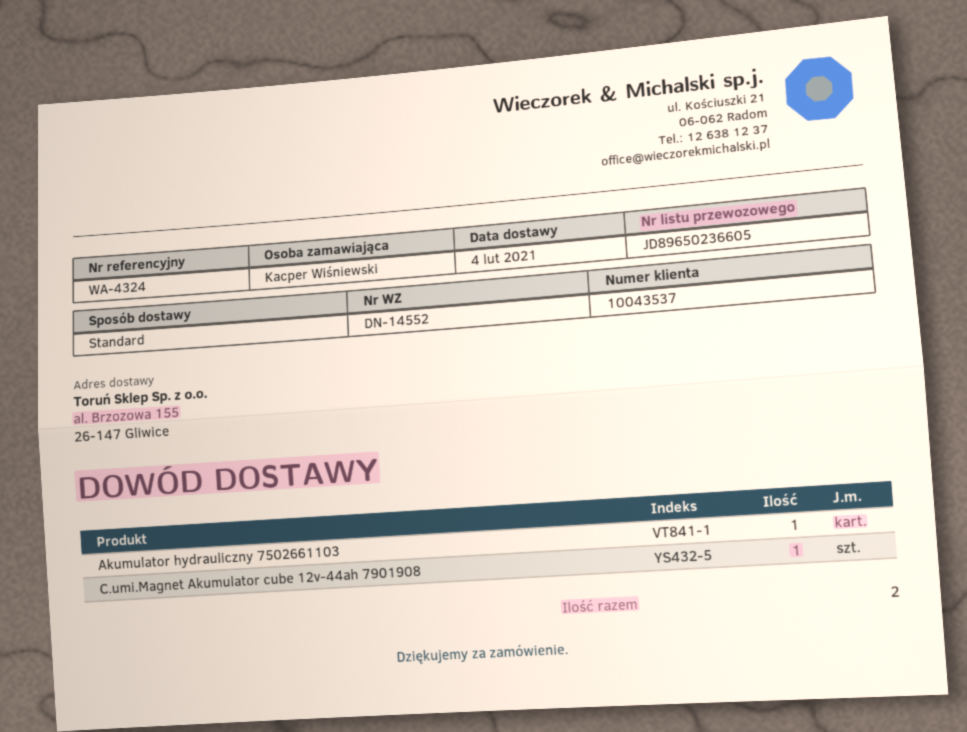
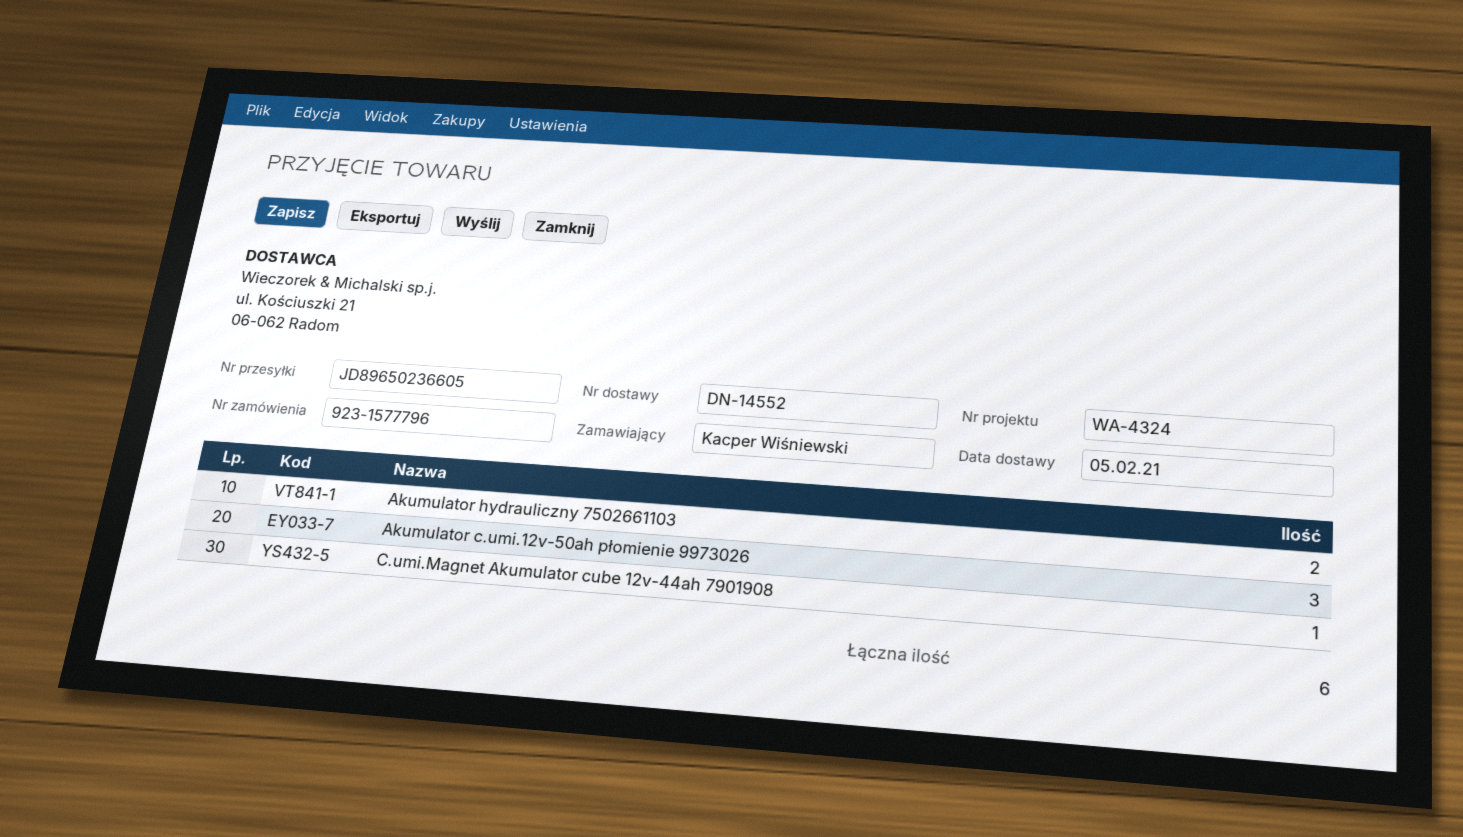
delivery date: 2021-02-04 -> 2021-02-05
Akumulator hydrauliczny 7502661103: 1 -> 2
Akumulator c.umi.12v-50ah płomienie 9973026: none -> 3
total quantity: 2 -> 6

